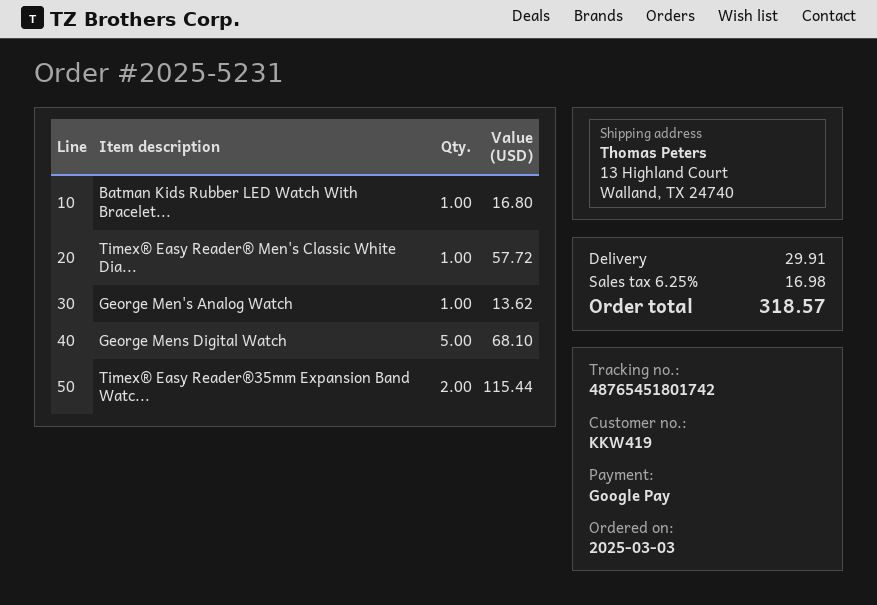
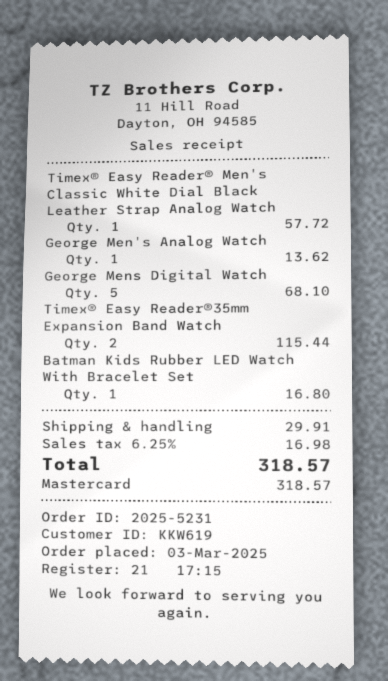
customer number: KKW419 -> KKW619
payment method: Google Pay -> Mastercard

